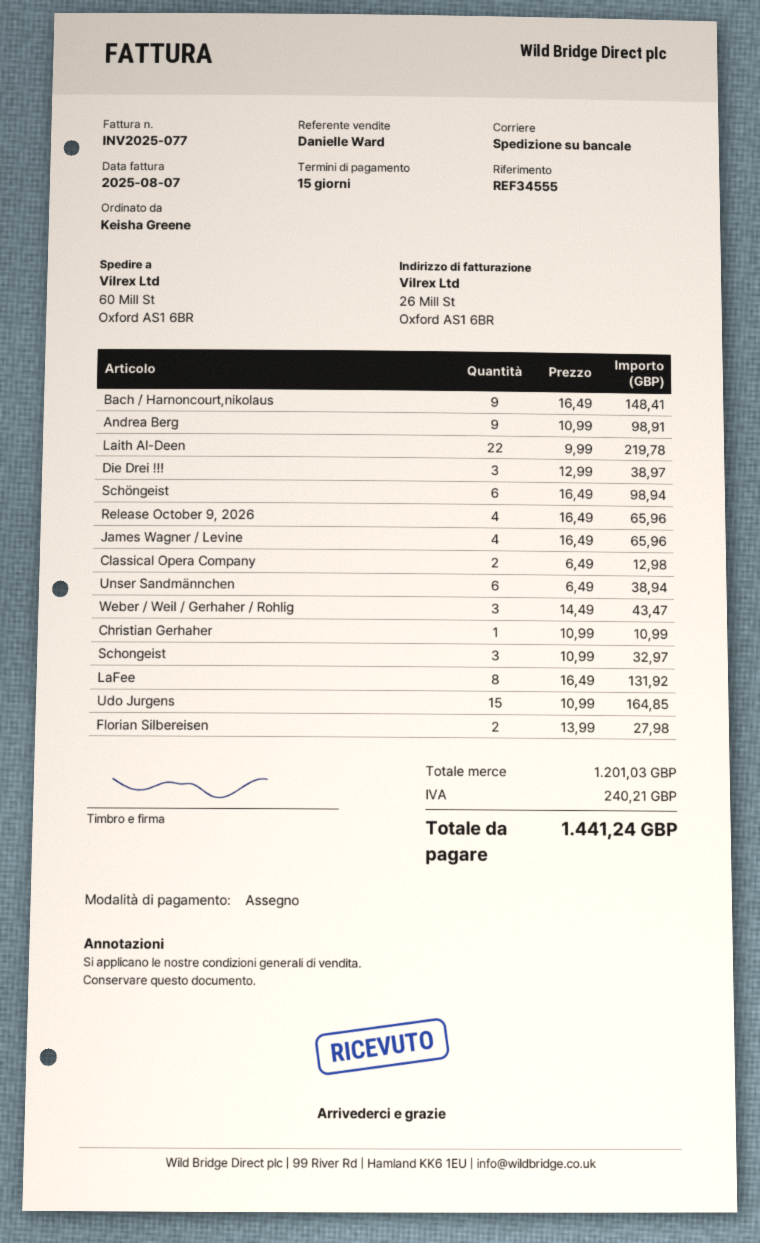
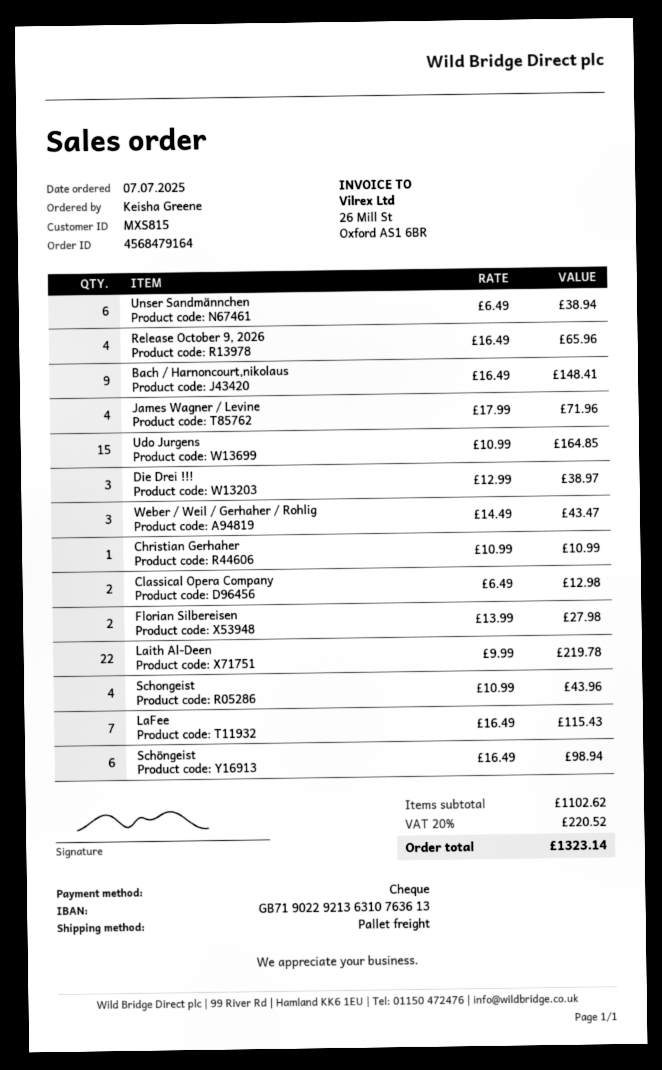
Andrea Berg: 9 x 10.99 = 98.91 -> none
James Wagner / Levine: 4 x 16.49 = 65.96 -> 4 x 17.99 = 71.96
Schongeist: 3 x 10.99 = 32.97 -> 4 x 10.99 = 43.96
LaFee: 8 x 16.49 = 131.92 -> 7 x 16.49 = 115.43
subtotal: 1201.03 -> 1102.62
tax: 240.21 -> 220.52
total: 1441.24 -> 1323.14

